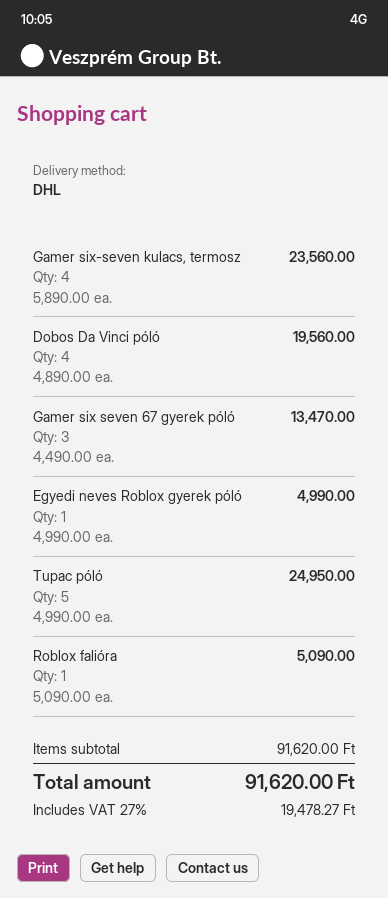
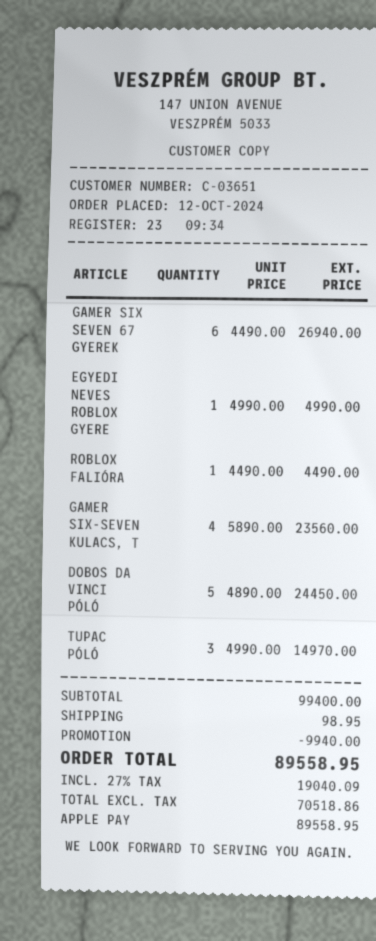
Dobos Da Vinci póló: 4 x 4890.00 = 19560.00 -> 5 x 4890.00 = 24450.00
Gamer six seven 67 gyerek póló: 3 x 4490.00 = 13470.00 -> 6 x 4490.00 = 26940.00
Tupac póló: 5 x 4990.00 = 24950.00 -> 3 x 4990.00 = 14970.00
Roblox falióra: 1 x 5090.00 = 5090.00 -> 1 x 4490.00 = 4490.00
subtotal: 91620.00 -> 99400.00
discount: none -> 9940.00
shipping: none -> 98.95
tax: 27% = 19478.27 -> 27% = 19040.09
total: 91620.00 -> 89558.95

